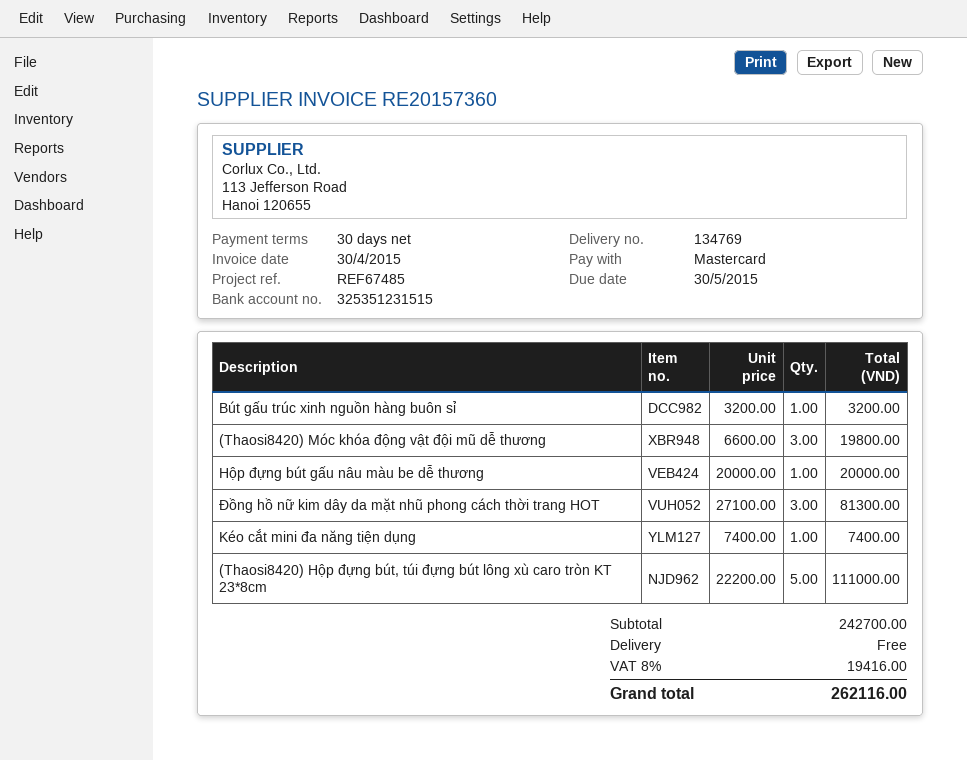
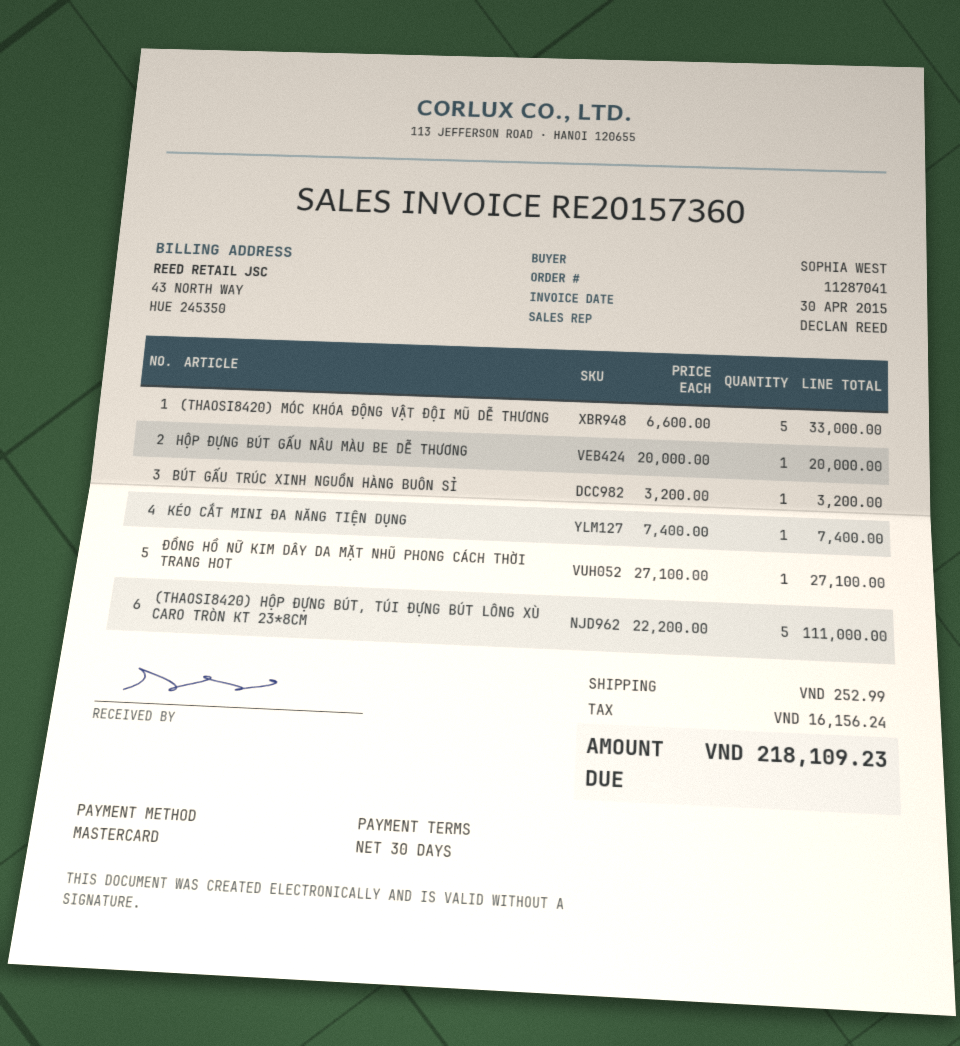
(Thaosi8420) Móc khóa động vật đội mũ dễ thương: 3 x 6600.00 = 19800.00 -> 5 x 6600.00 = 33000.00
Đồng hồ nữ kim dây da mặt nhũ phong cách thời trang HOT: 3 x 27100.00 = 81300.00 -> 1 x 27100.00 = 27100.00
shipping: 0.00 -> 252.99
tax: 19416.00 -> 16156.24
total: 262116.00 -> 218109.23

